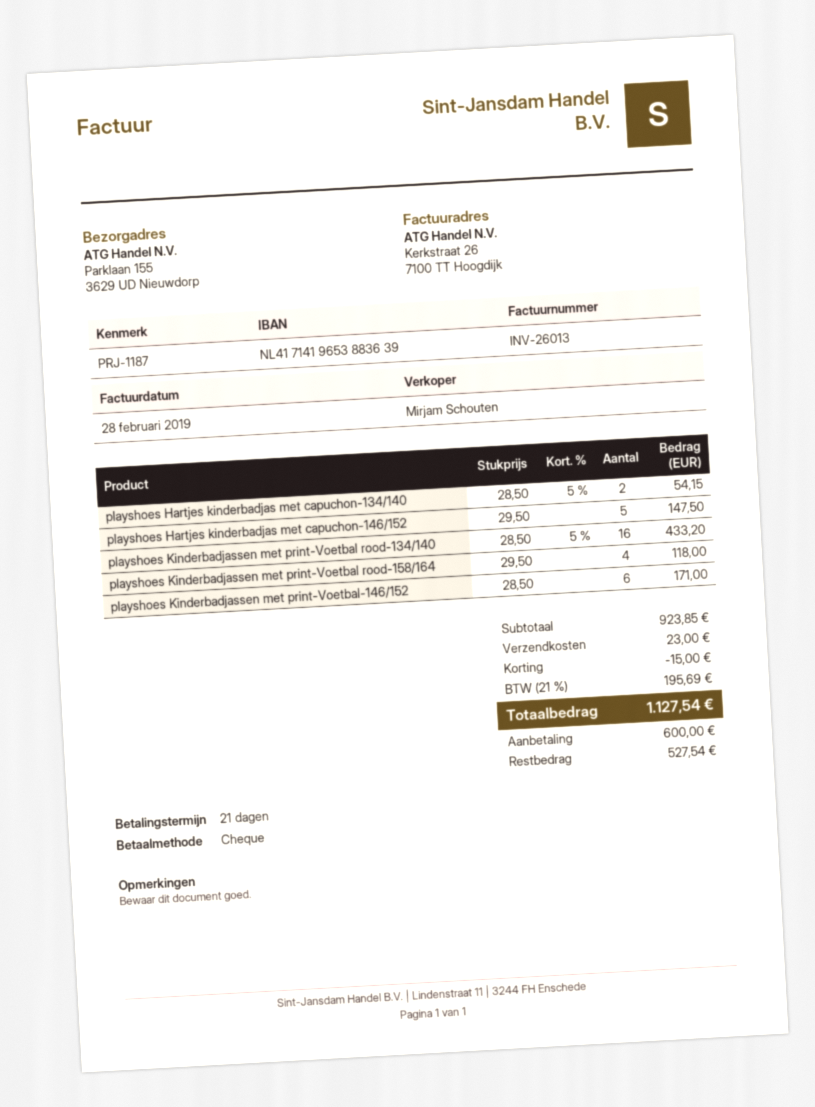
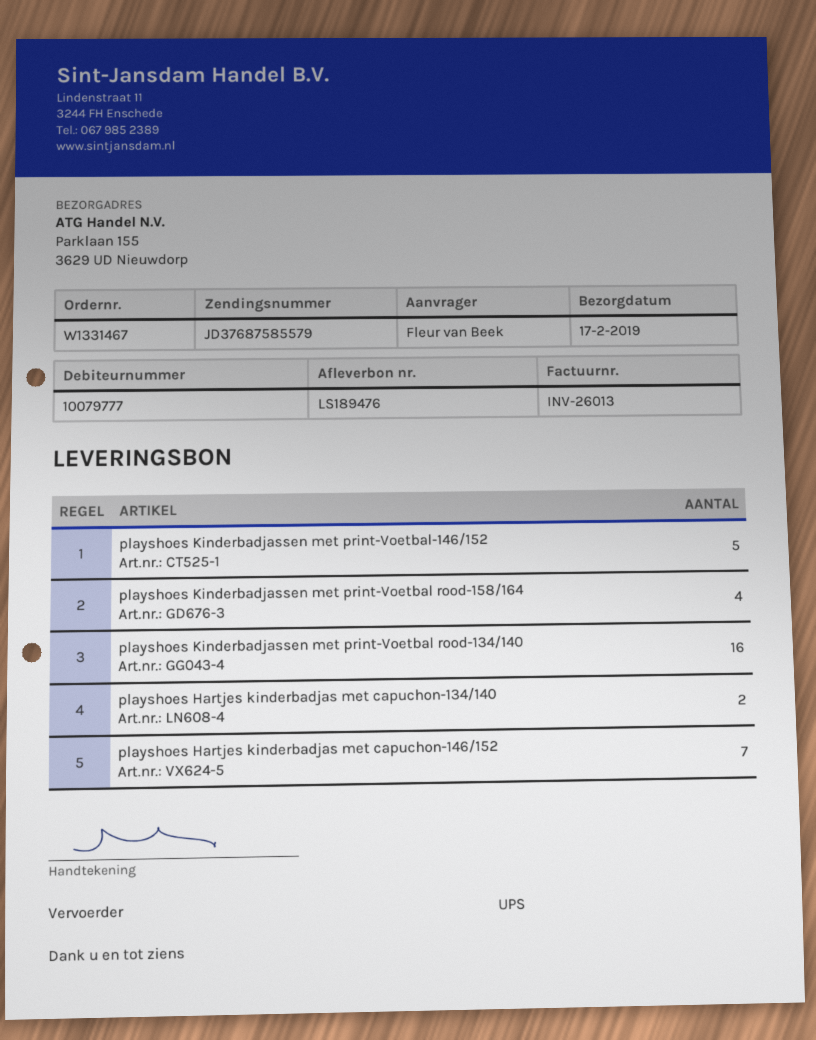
playshoes Hartjes kinderbadjas met capuchon-146/152: 5 -> 7
playshoes Kinderbadjassen met print-Voetbal-146/152: 6 -> 5

